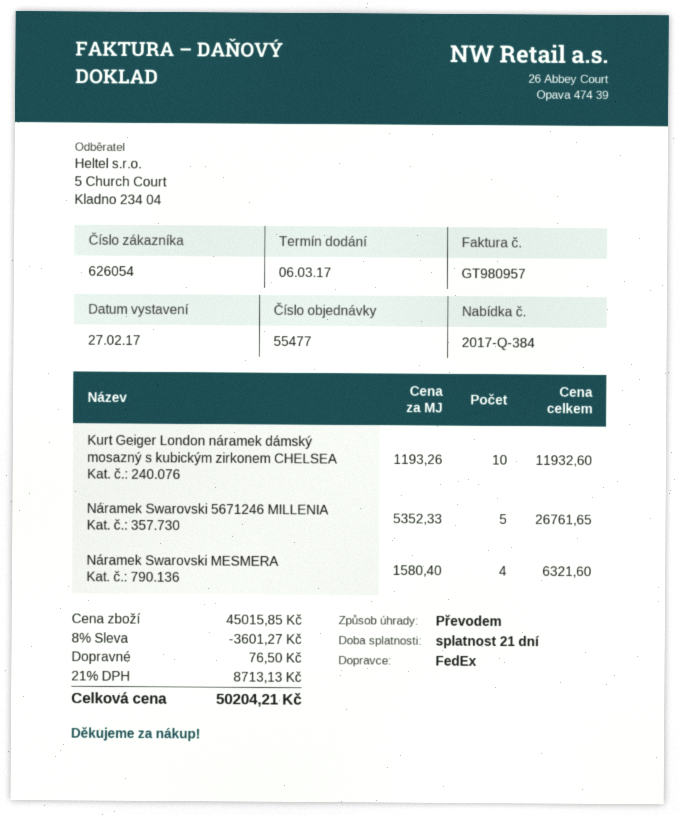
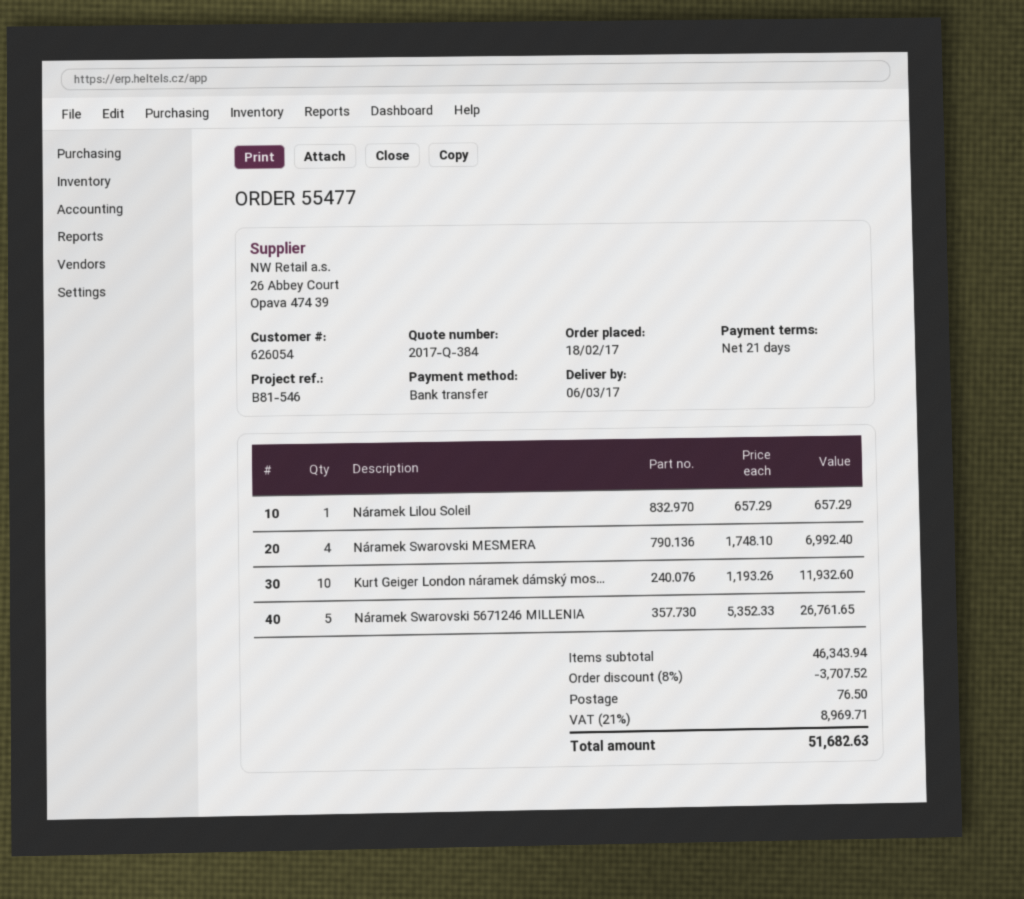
Náramek Swarovski MESMERA: 4 x 1580.40 = 6321.60 -> 4 x 1748.10 = 6992.40
Náramek Lilou Soleil: none -> 1 x 657.29 = 657.29
subtotal: 45015.85 -> 46343.94
discount: 8% = 3601.27 -> 8% = 3707.52
tax: 21% = 8713.13 -> 21% = 8969.71
total: 50204.21 -> 51682.63

